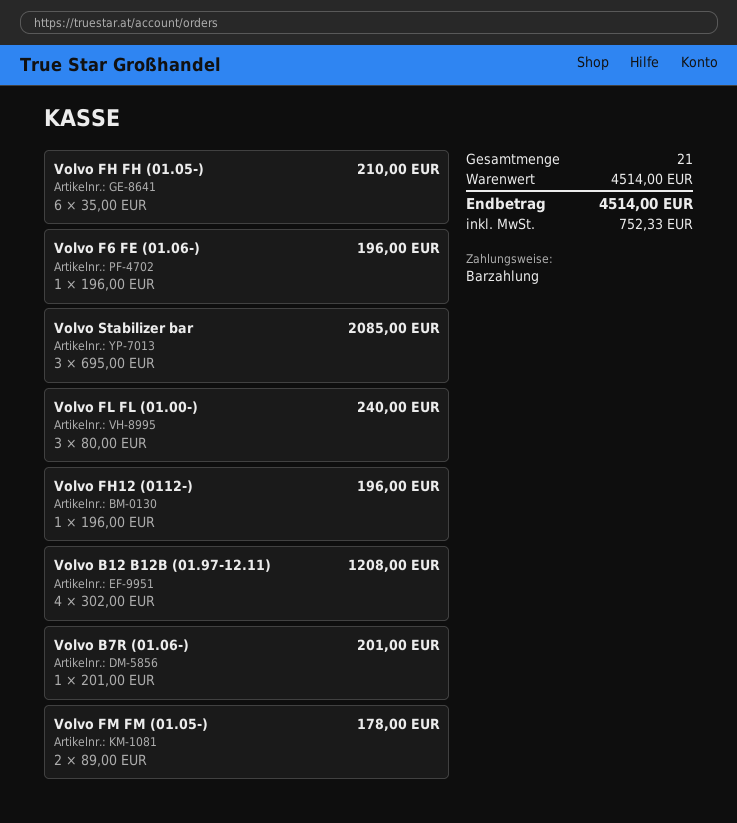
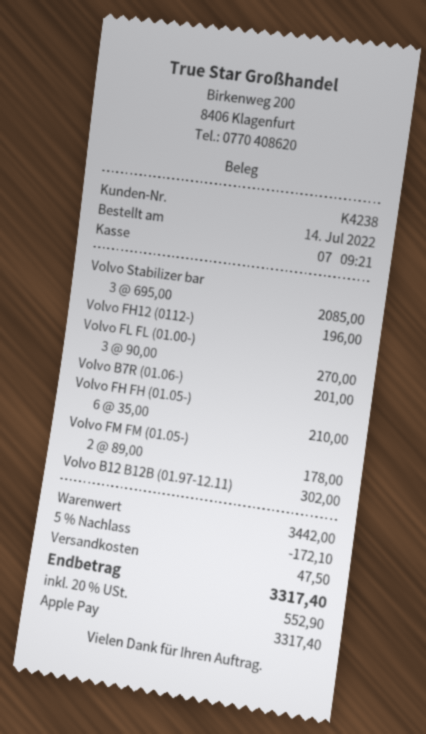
payment method: cash -> Apple Pay
Volvo F6 FE (01.06-): 1 x 196.00 = 196.00 -> none
Volvo FL FL (01.00-): 3 x 80.00 = 240.00 -> 3 x 90.00 = 270.00
Volvo B12 B12B (01.97-12.11): 4 x 302.00 = 1208.00 -> 1 x 302.00 = 302.00
subtotal: 4514.00 -> 3442.00
discount: none -> 5% = 172.10
shipping: none -> 47.50
tax: 752.33 -> 552.90
total: 4514.00 -> 3317.40

